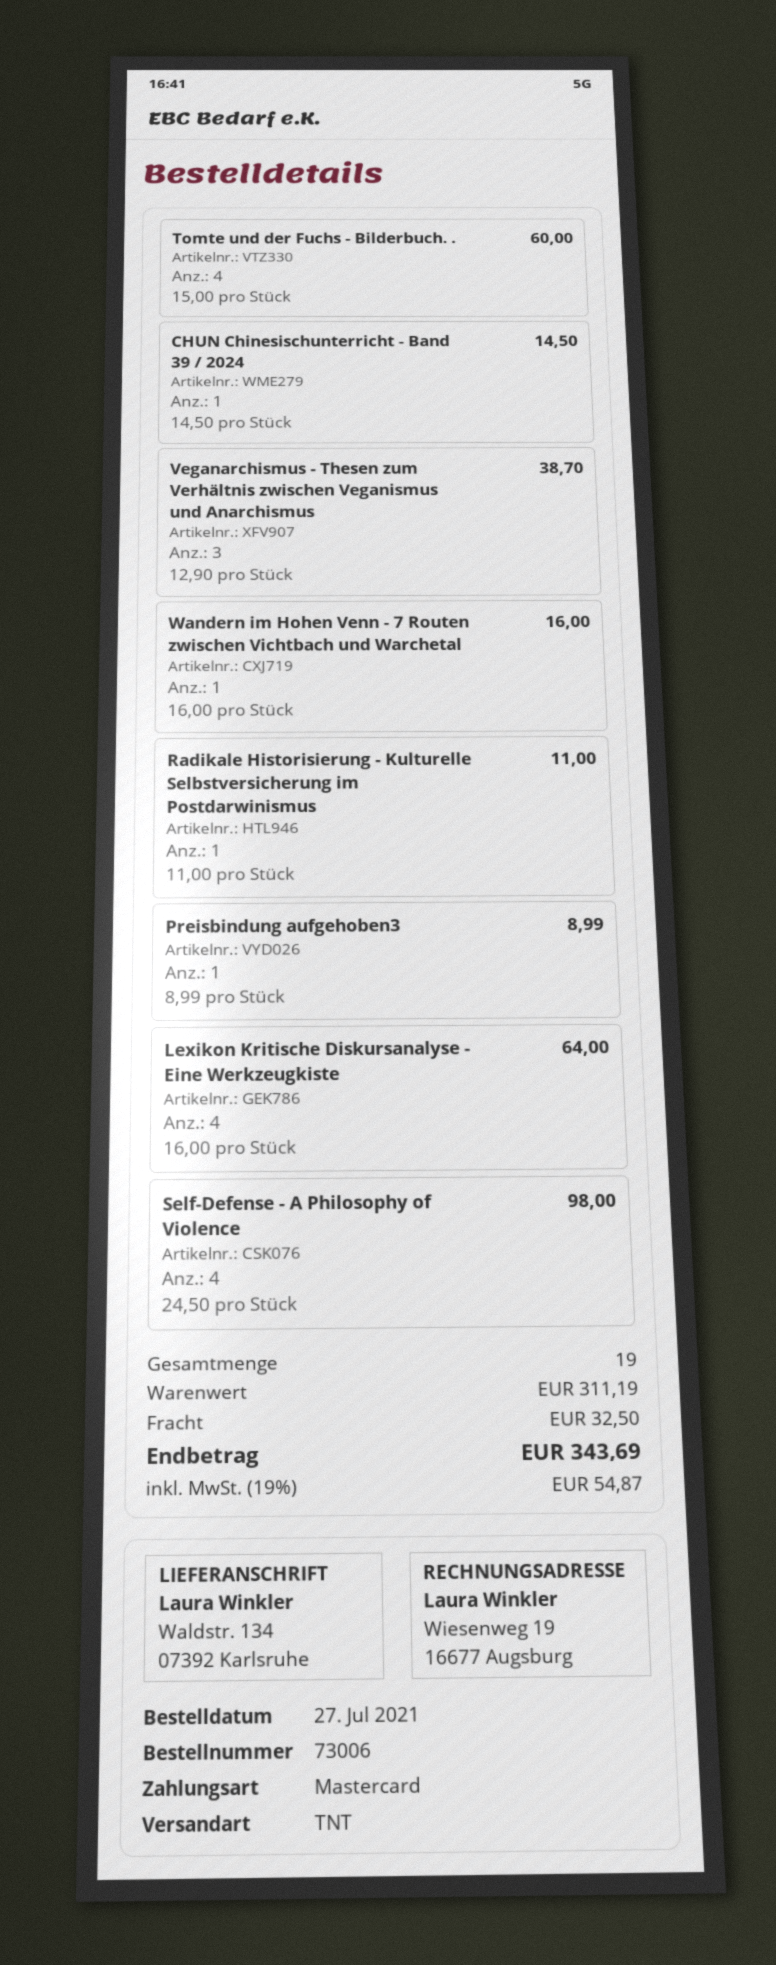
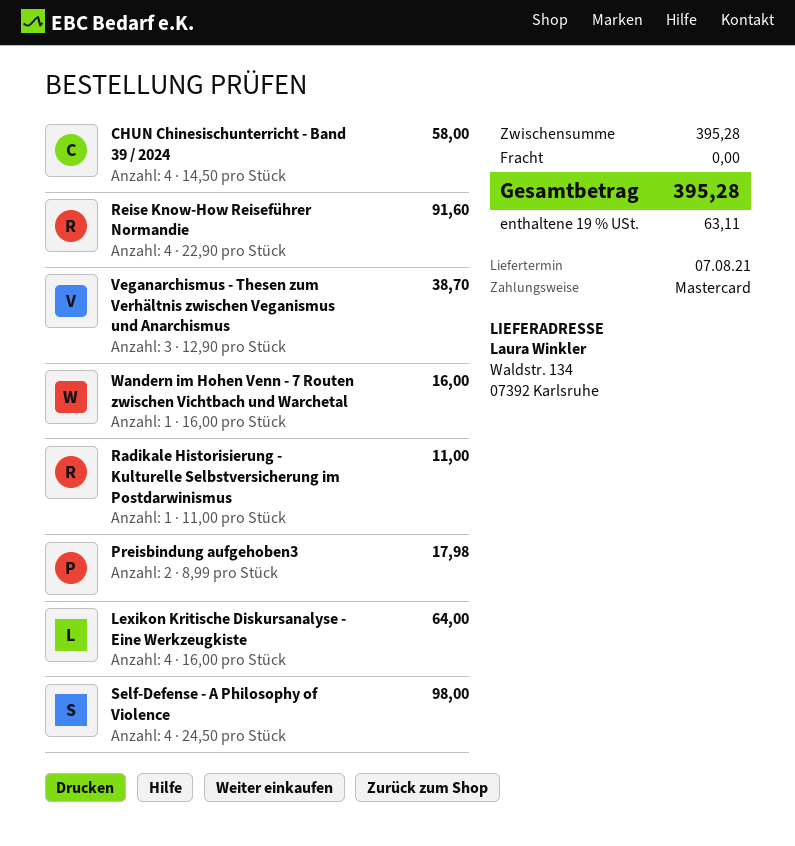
Tomte und der Fuchs - Bilderbuch. .: 4 x 15.00 = 60.00 -> none
CHUN Chinesischunterricht - Band 39 / 2024: 1 x 14.50 = 14.50 -> 4 x 14.50 = 58.00
Preisbindung aufgehoben3: 1 x 8.99 = 8.99 -> 2 x 8.99 = 17.98
Reise Know-How Reiseführer Normandie: none -> 4 x 22.90 = 91.60
subtotal: 311.19 -> 395.28
shipping: 32.50 -> 0.00
tax: 19% = 54.87 -> 19% = 63.11
total: 343.69 -> 395.28

